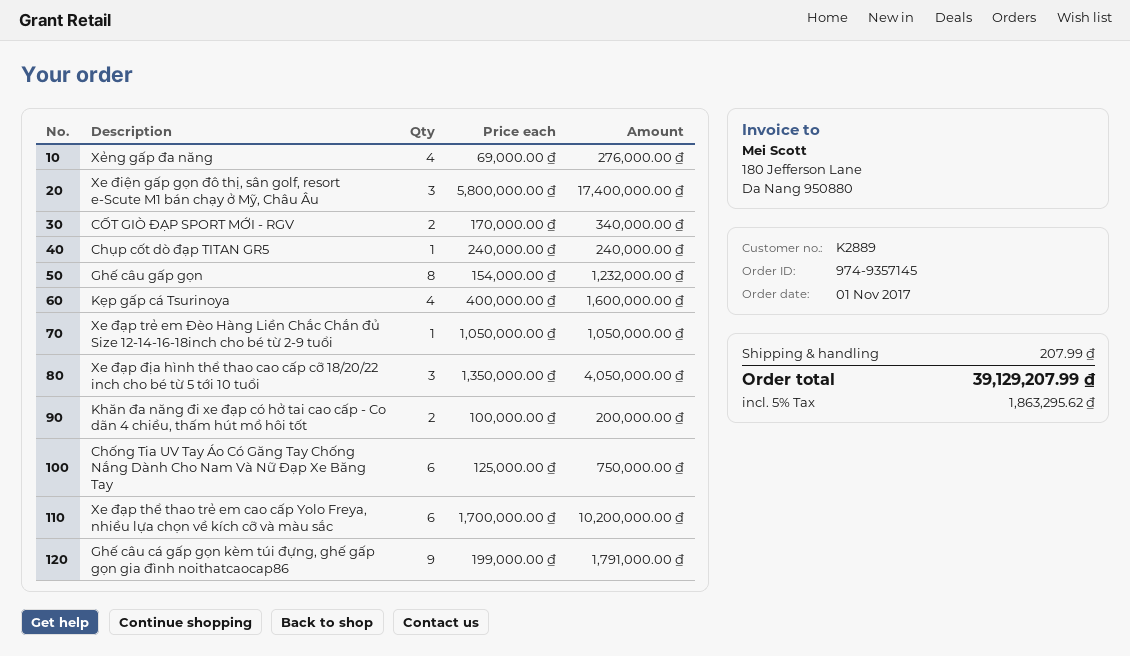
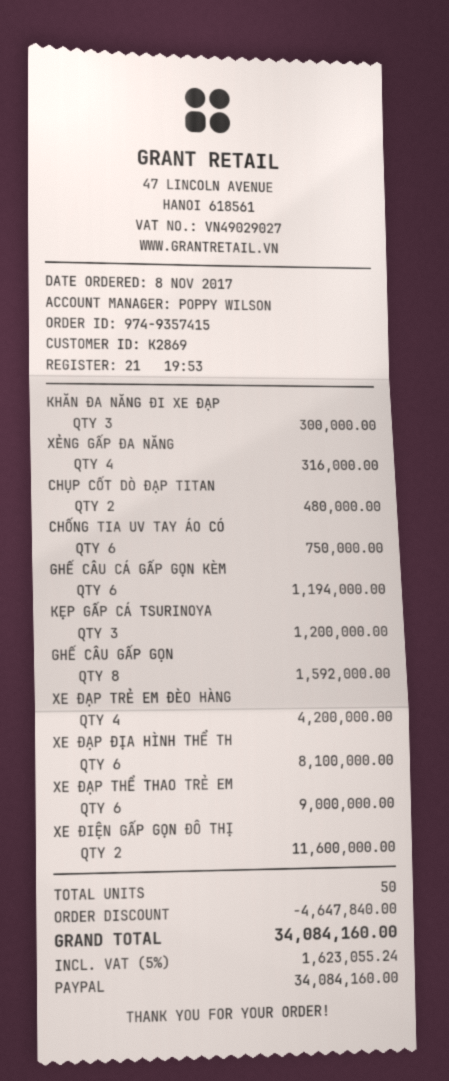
order number: 974-9357145 -> 974-9357415
order date: 2017-11-01 -> 2017-11-08
customer number: K2889 -> K2869
Xẻng gấp đa năng: 4 for 276000.00 -> 4 for 316000.00
Xe điện gấp gọn đô thị, sân golf, resort e-Scute M1 bán chạy ở Mỹ, Châu Âu: 3 for 17400000.00 -> 2 for 11600000.00
CỐT GIÒ ĐẠP SPORT MỚI - RGV: 2 for 340000.00 -> none
Chụp cốt dò đạp TITAN GR5: 1 for 240000.00 -> 2 for 480000.00
Ghế câu gấp gọn: 8 for 1232000.00 -> 8 for 1592000.00
Kẹp gấp cá Tsurinoya: 4 for 1600000.00 -> 3 for 1200000.00
Xe đạp trẻ em Đèo Hàng Liền Chắc Chắn đủ Size 12-14-16-18inch cho bé từ 2-9 tuổi: 1 for 1050000.00 -> 4 for 4200000.00
Xe đạp địa hình thể thao cao cấp cỡ 18/20/22 inch cho bé từ 5 tới 10 tuổi: 3 for 4050000.00 -> 6 for 8100000.00
Khăn đa năng đi xe đạp có hở tai cao cấp - Co dãn 4 chiều, thấm hút mồ hôi tốt: 2 for 200000.00 -> 3 for 300000.00
Xe đạp thể thao trẻ em cao cấp Yolo Freya, nhiều lựa chọn về kích cỡ và màu sắc: 6 for 10200000.00 -> 6 for 9000000.00
Ghế câu cá gấp gọn kèm túi đựng, ghế gấp gọn gia đình noithatcaocap86: 9 for 1791000.00 -> 6 for 1194000.00
discount: none -> 4647840.00
shipping: 207.99 -> none
tax: 5% = 1863295.62 -> 5% = 1623055.24
total: 39129207.99 -> 34084160.00

